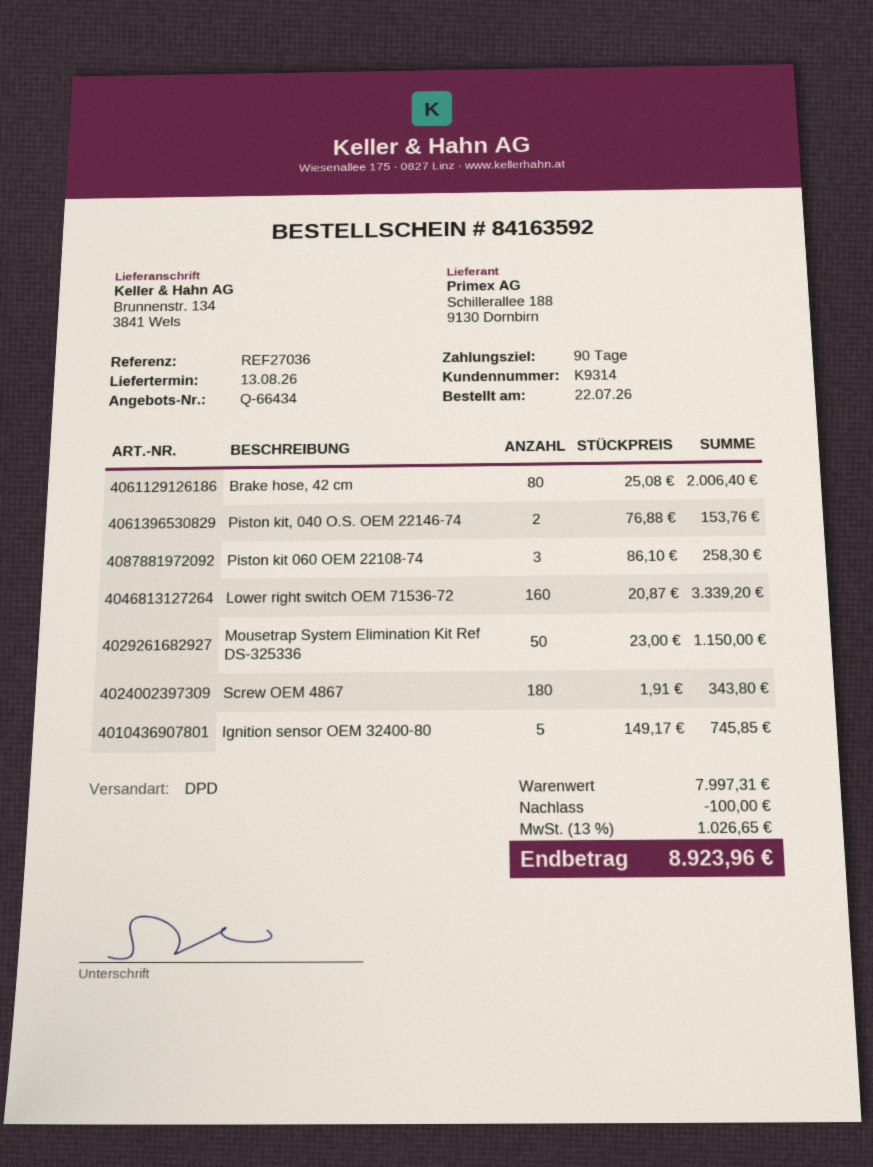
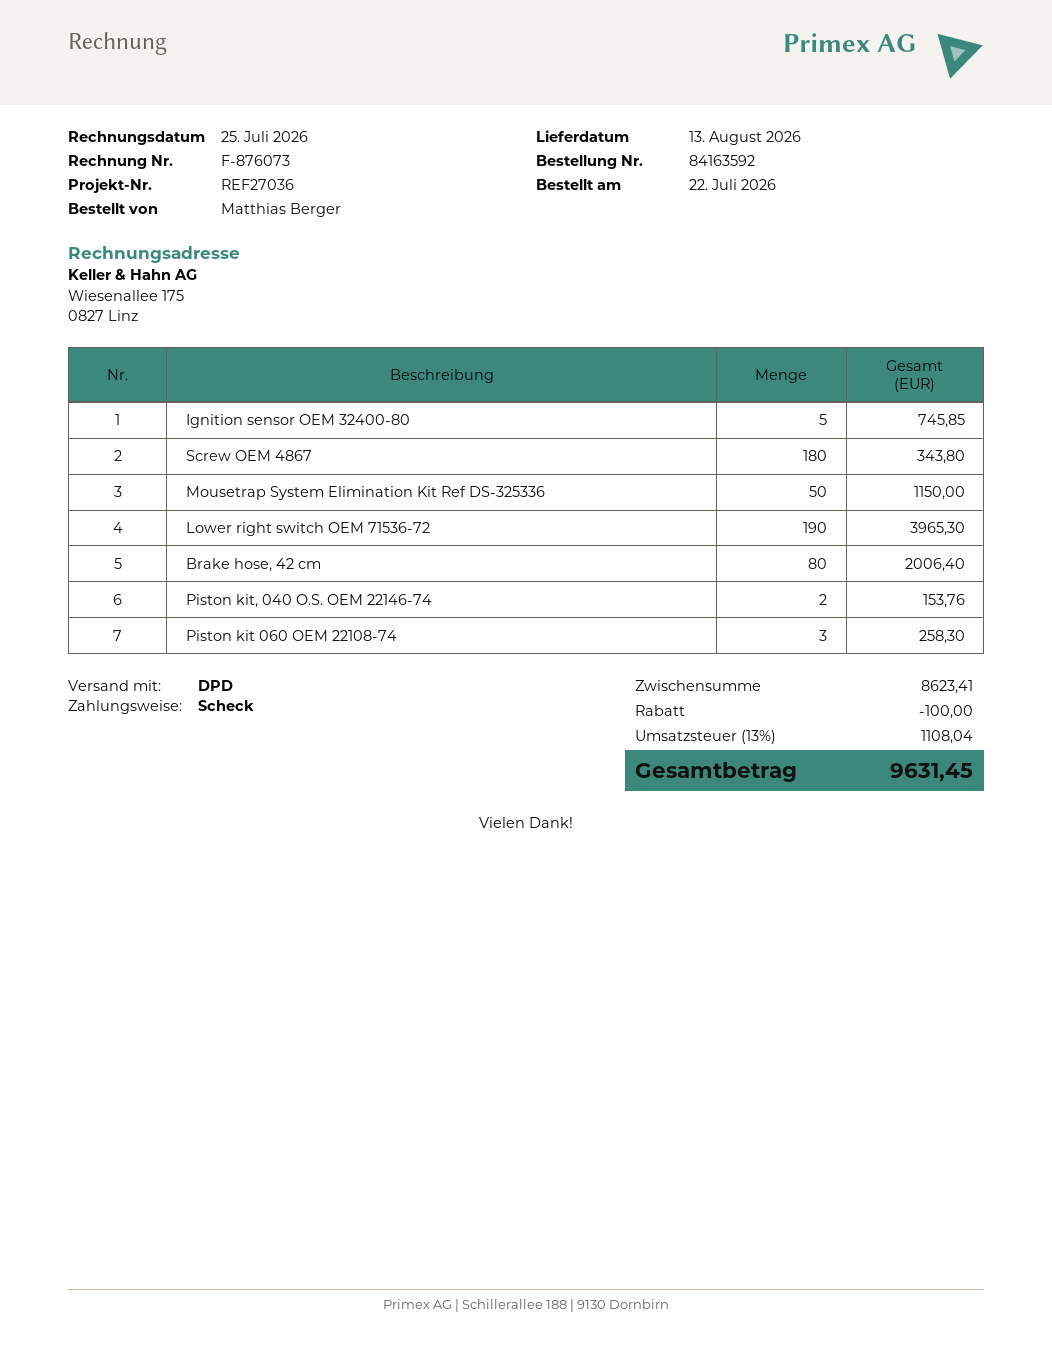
Lower right switch OEM 71536-72: 160 for 3339.20 -> 190 for 3965.30
subtotal: 7997.31 -> 8623.41
tax: 13% = 1026.65 -> 13% = 1108.04
total: 8923.96 -> 9631.45

